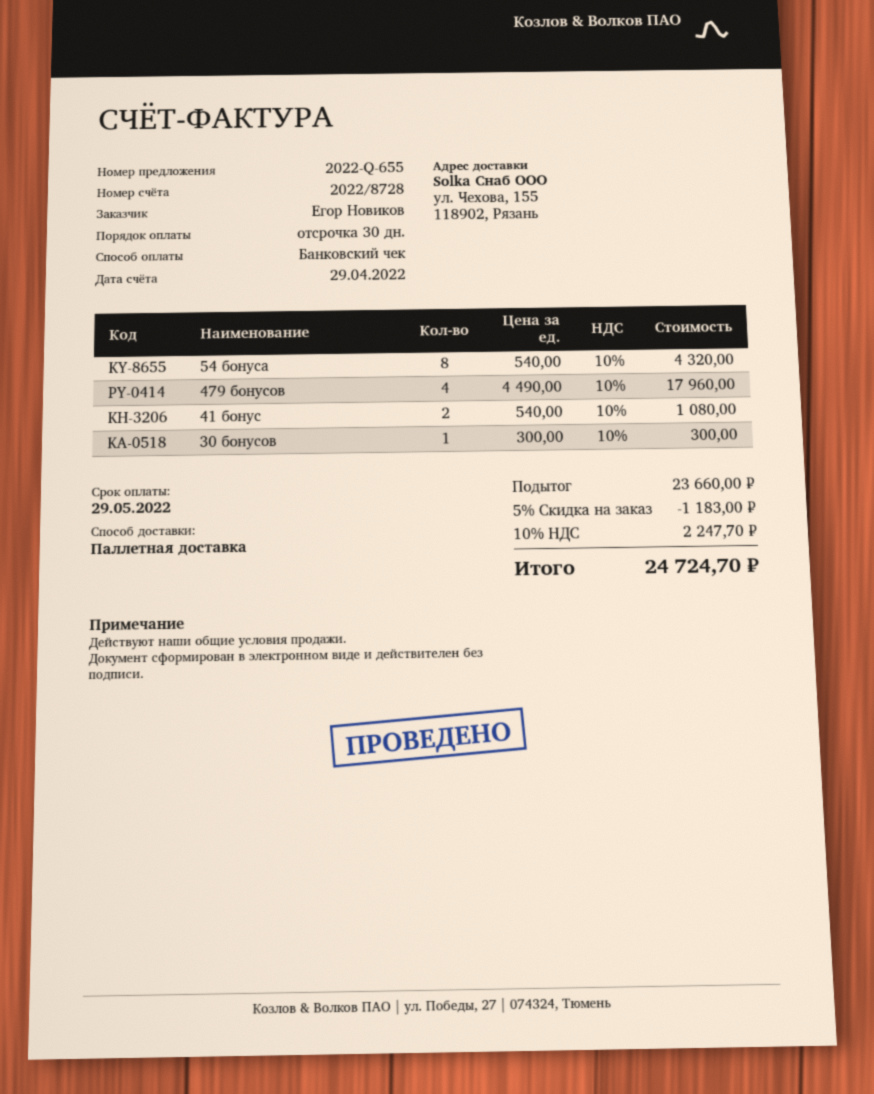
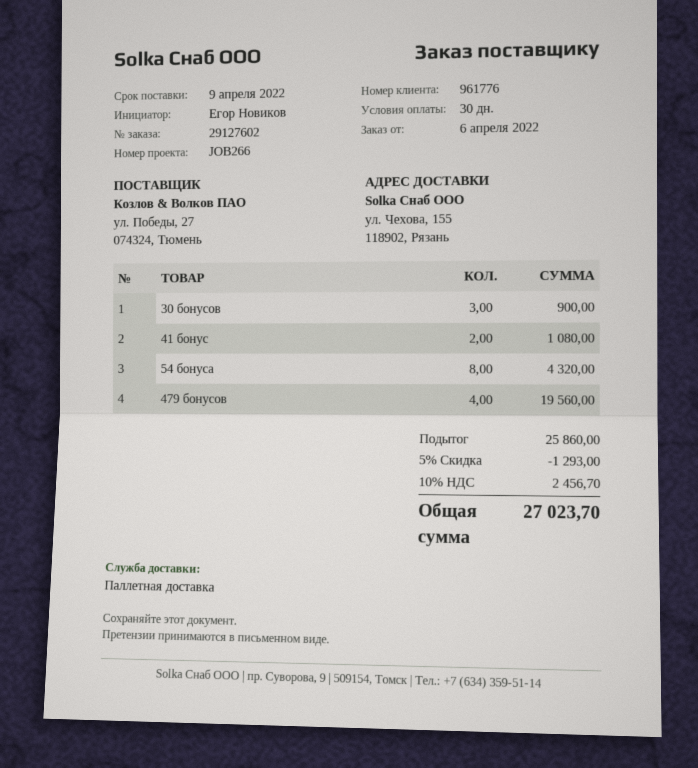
479 бонусов: 4 for 17960.00 -> 4 for 19560.00
30 бонусов: 1 for 300.00 -> 3 for 900.00
subtotal: 23660.00 -> 25860.00
discount: 5% = 1183.00 -> 5% = 1293.00
tax: 10% = 2247.70 -> 10% = 2456.70
total: 24724.70 -> 27023.70

